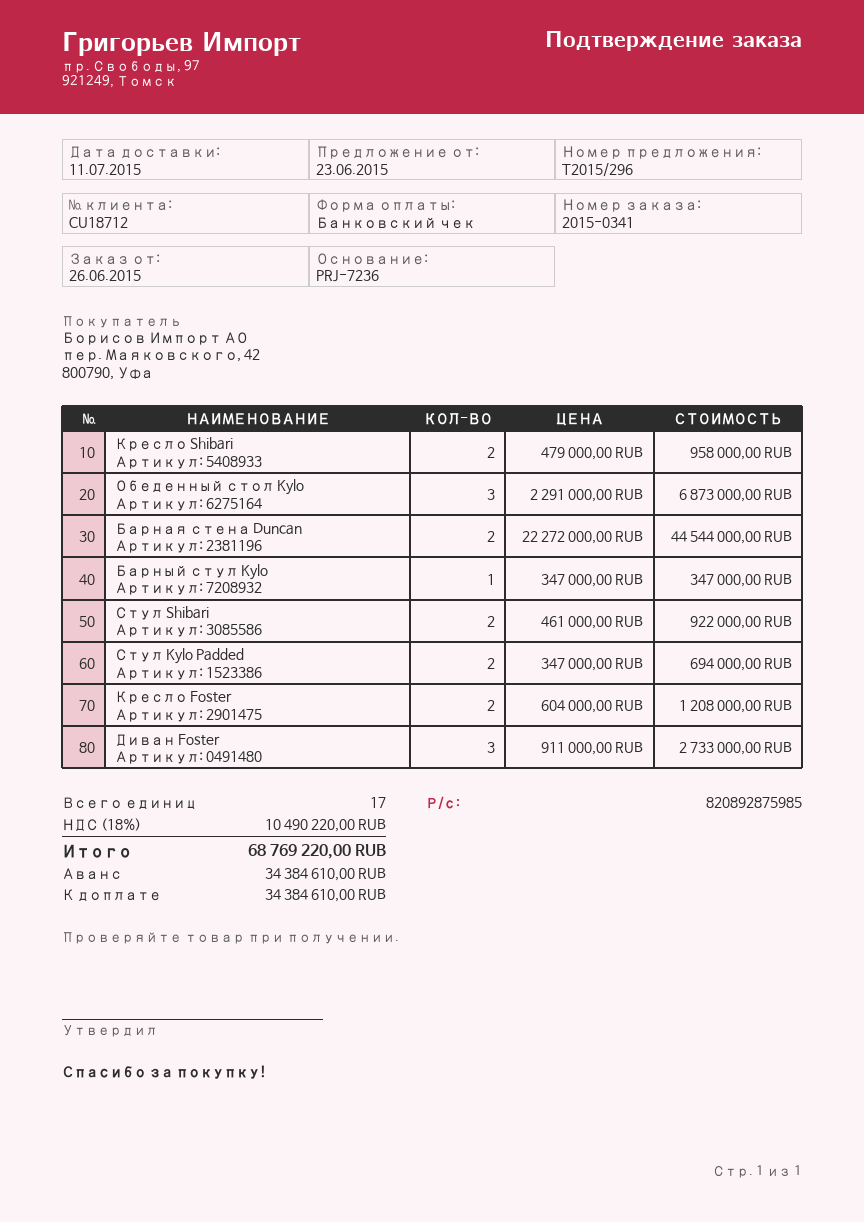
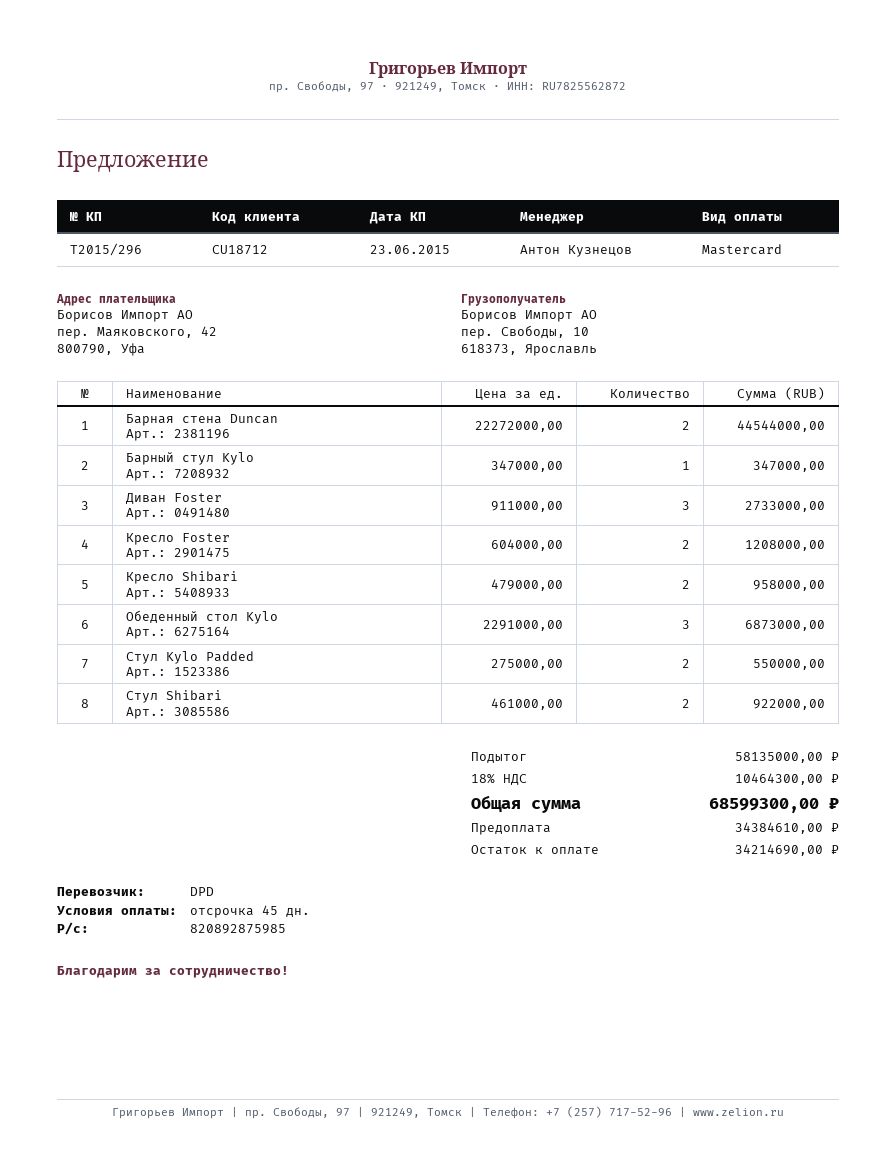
payment method: cheque -> Mastercard
Стул Kylo Padded: 2 x 347000.00 = 694000.00 -> 2 x 275000.00 = 550000.00
tax: 18% = 10490220.00 -> 18% = 10464300.00
total: 68769220.00 -> 68599300.00
balance: 34384610.00 -> 34214690.00

